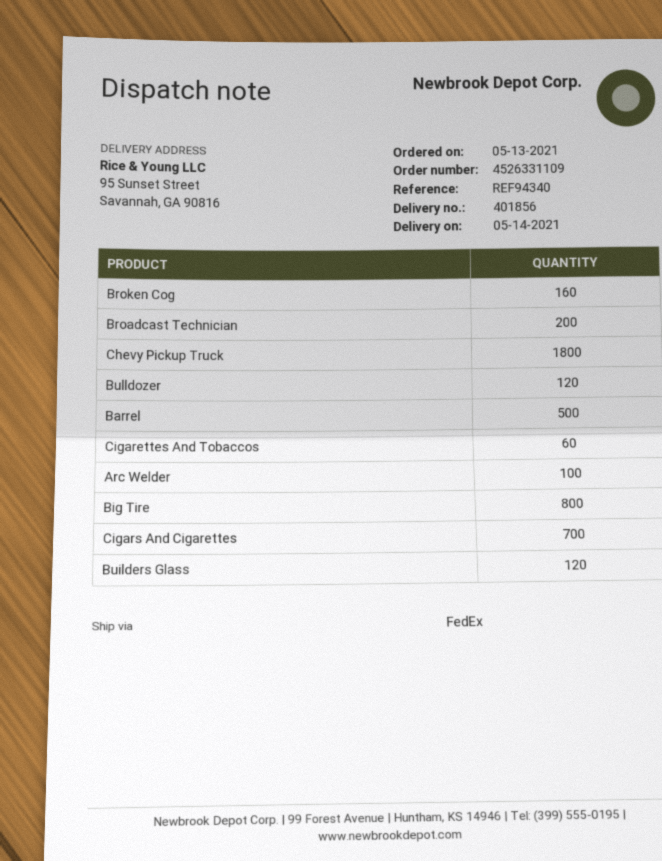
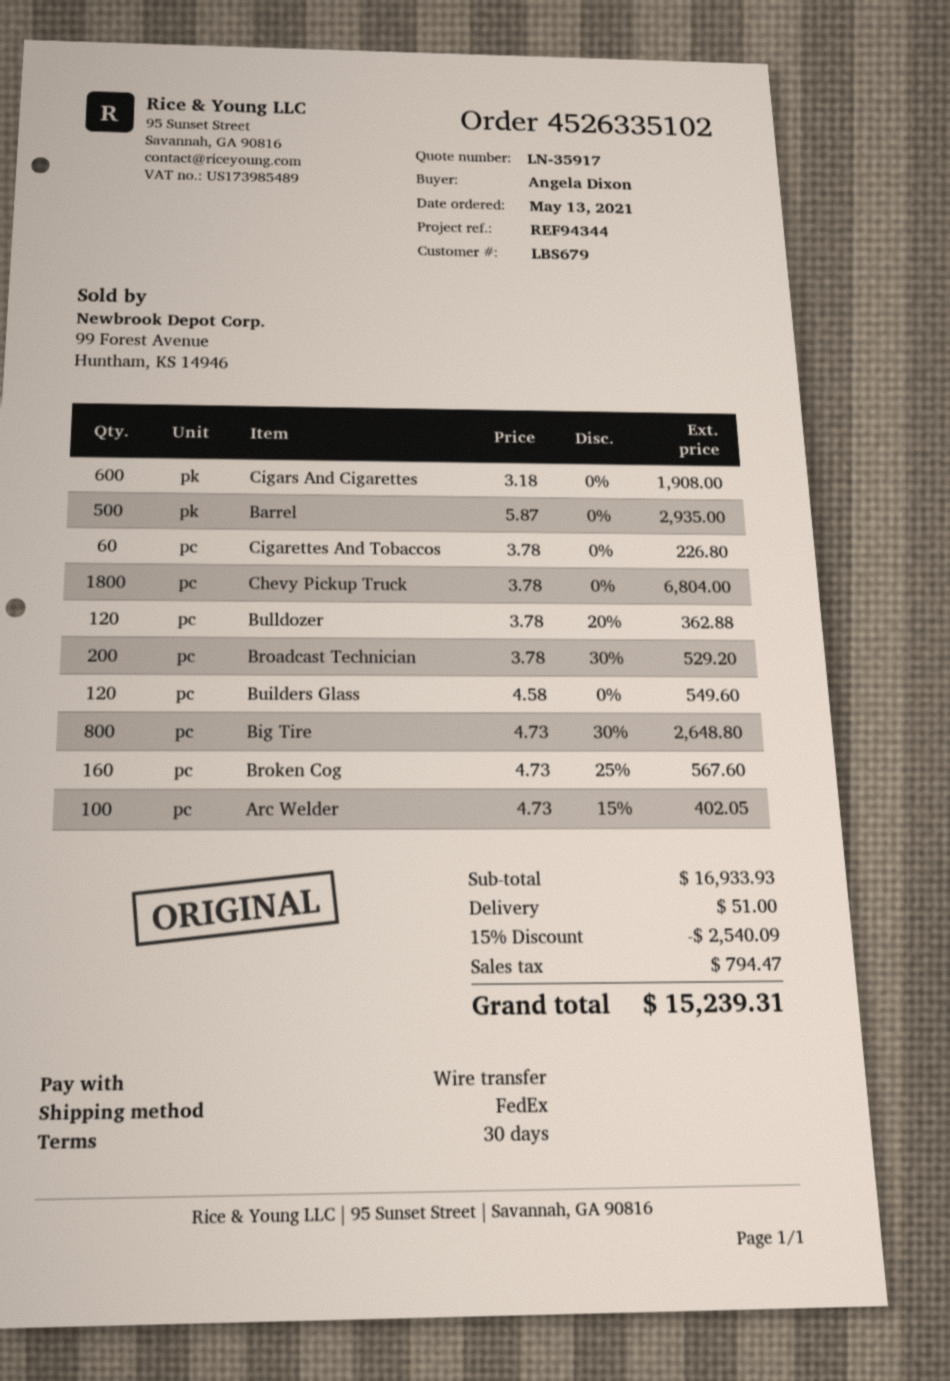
order number: 4526331109 -> 4526335102
reference: REF94340 -> REF94344
Cigars And Cigarettes: 700 -> 600

